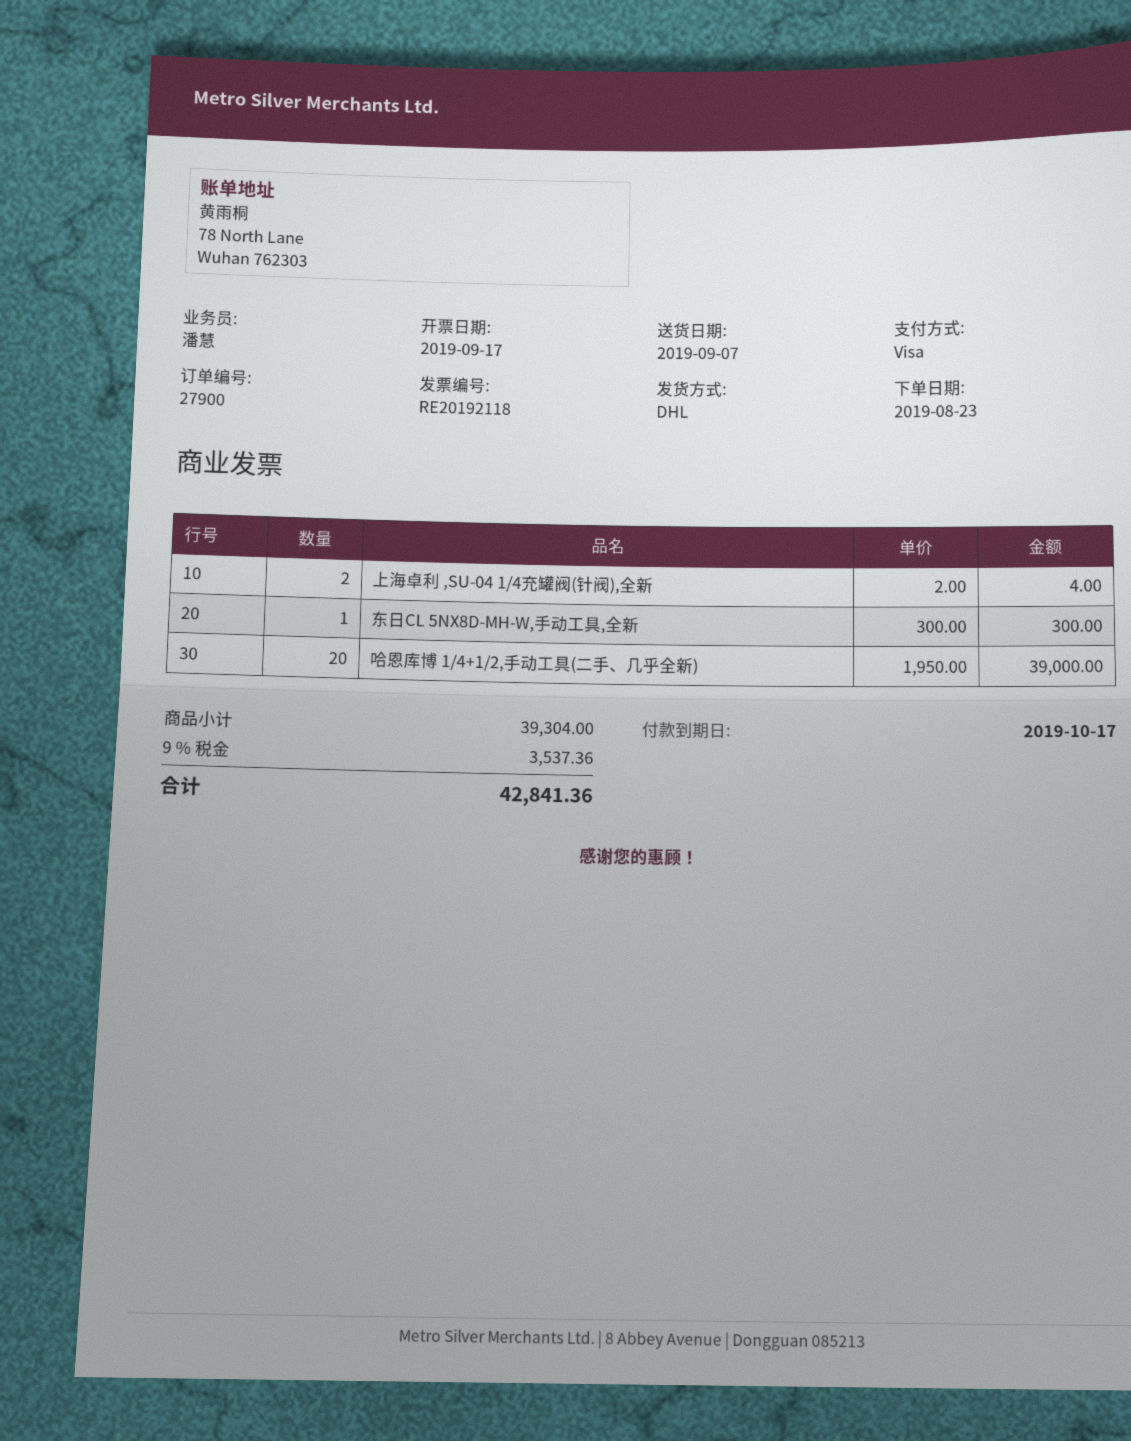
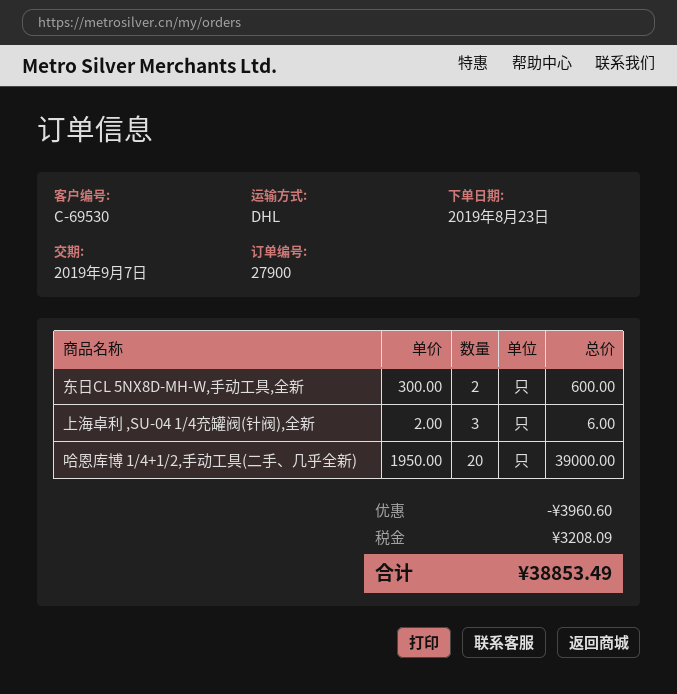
上海卓利 ,SU-04 1/4充罐阀(针阀),全新: 2 x 2.00 = 4.00 -> 3 x 2.00 = 6.00
东日CL 5NX8D-MH-W,手动工具,全新: 1 x 300.00 = 300.00 -> 2 x 300.00 = 600.00
discount: none -> 3960.60
tax: 3537.36 -> 3208.09
total: 42841.36 -> 38853.49

